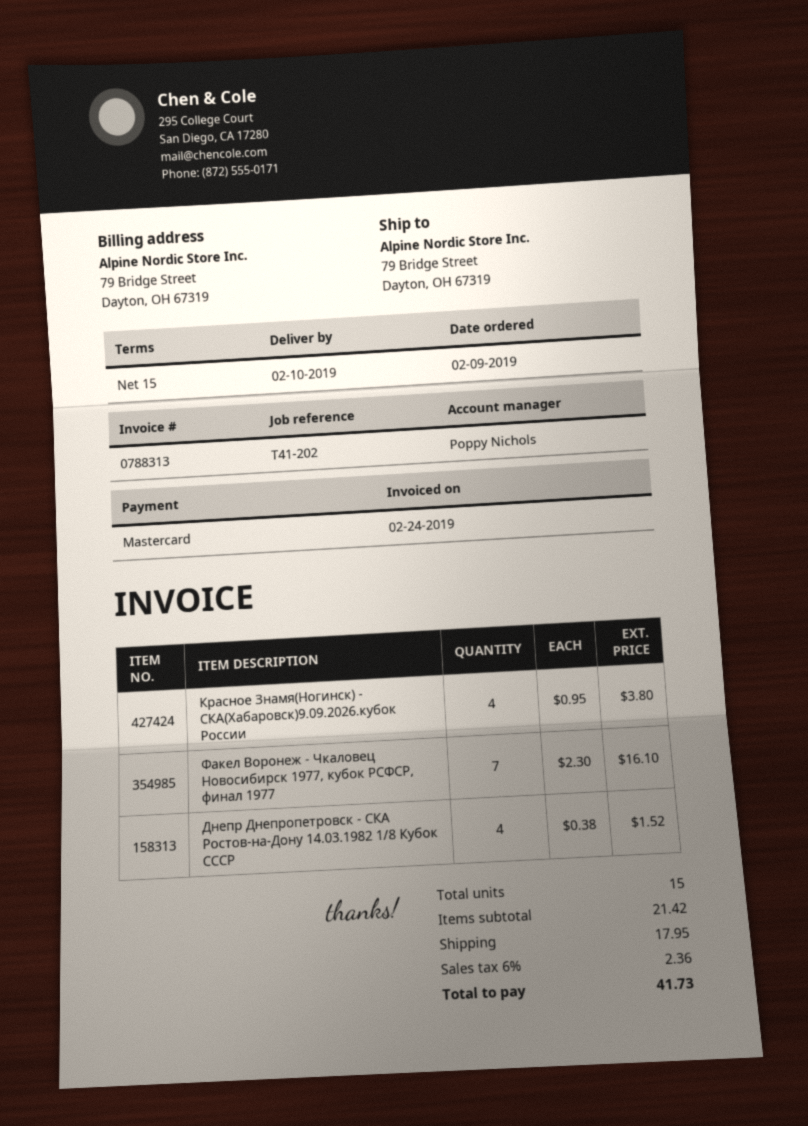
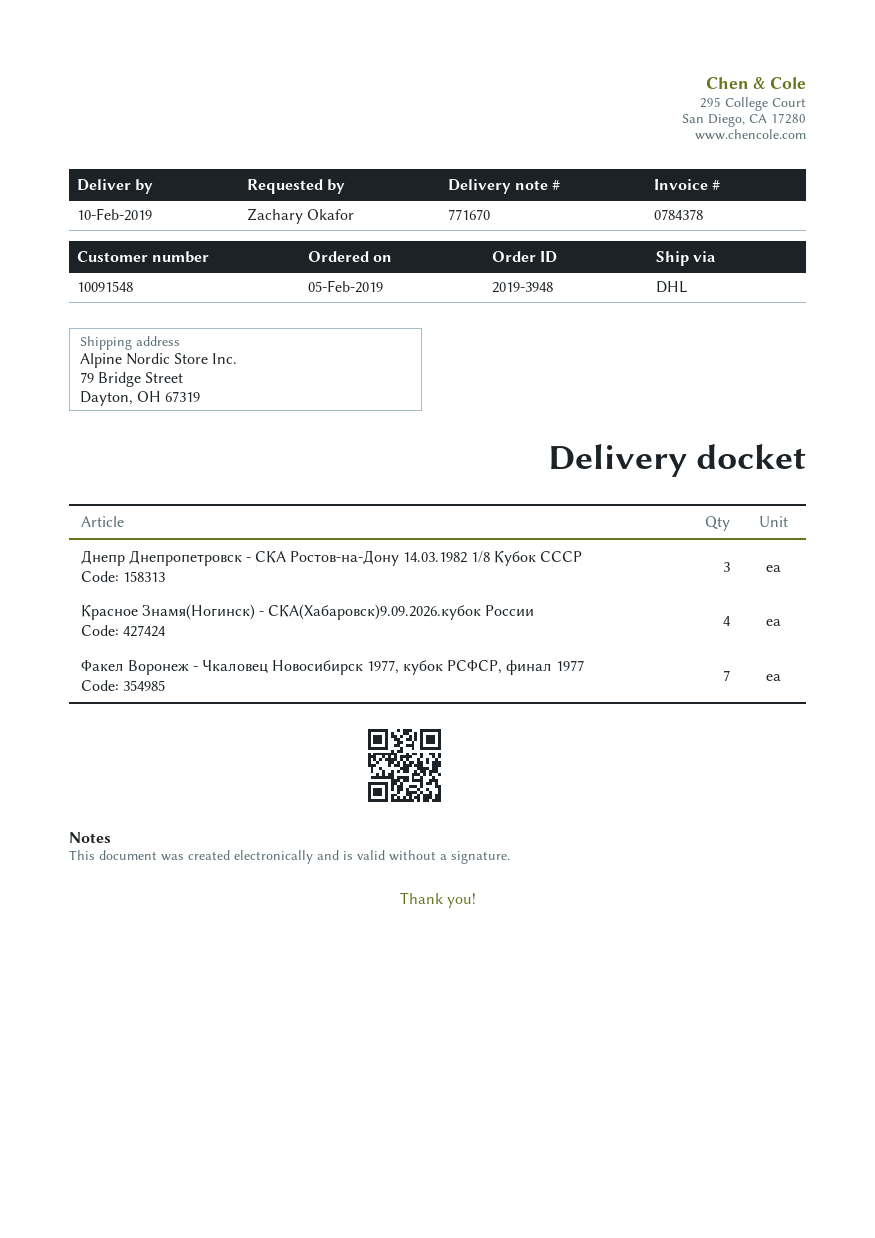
order date: 2019-02-09 -> 2019-02-05
invoice number: 0788313 -> 0784378
Днепр Днепропетровск - СКА Ростов-на-Дону 14.03.1982 1/8 Кубок СССР: 4 -> 3

